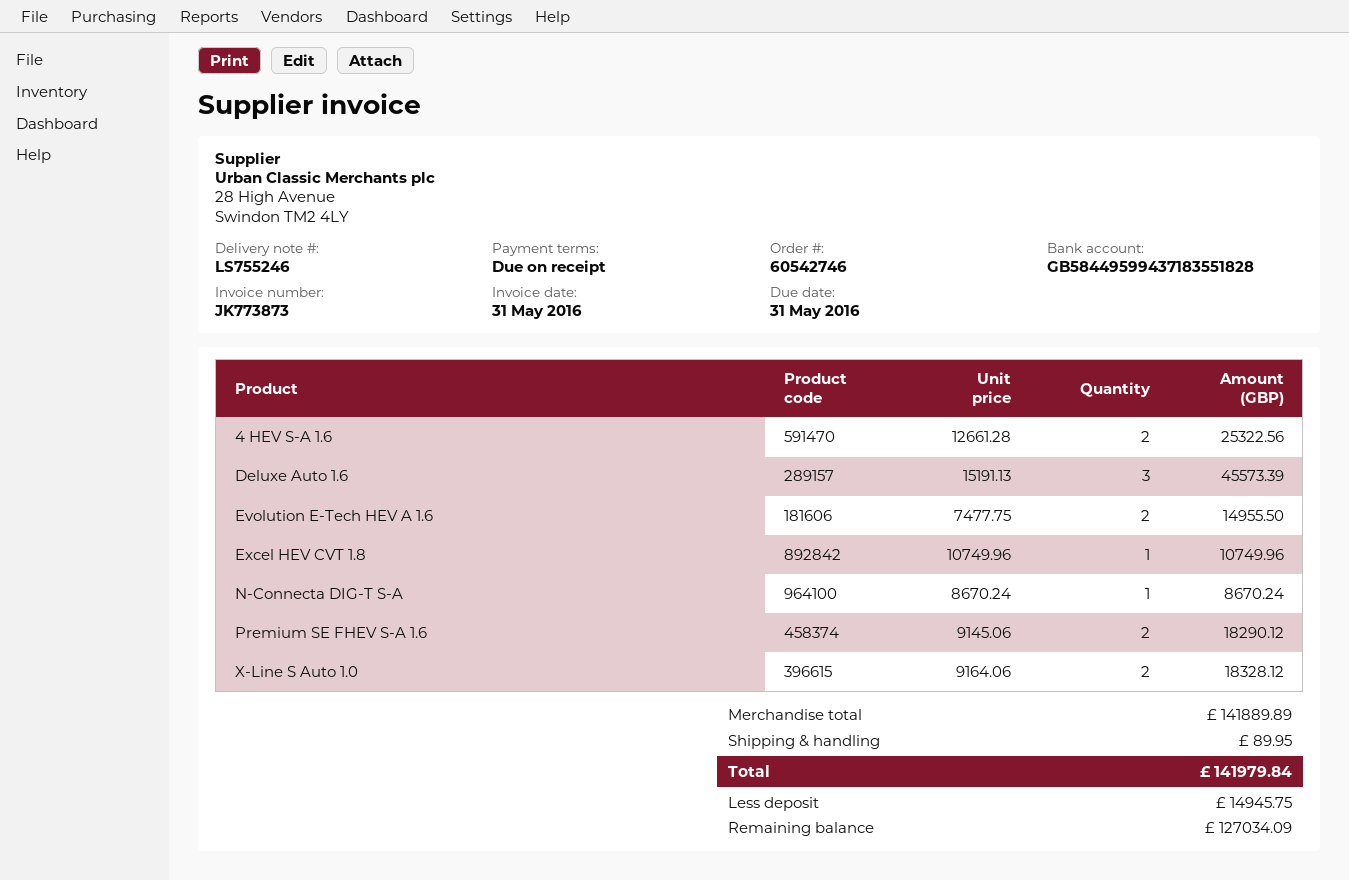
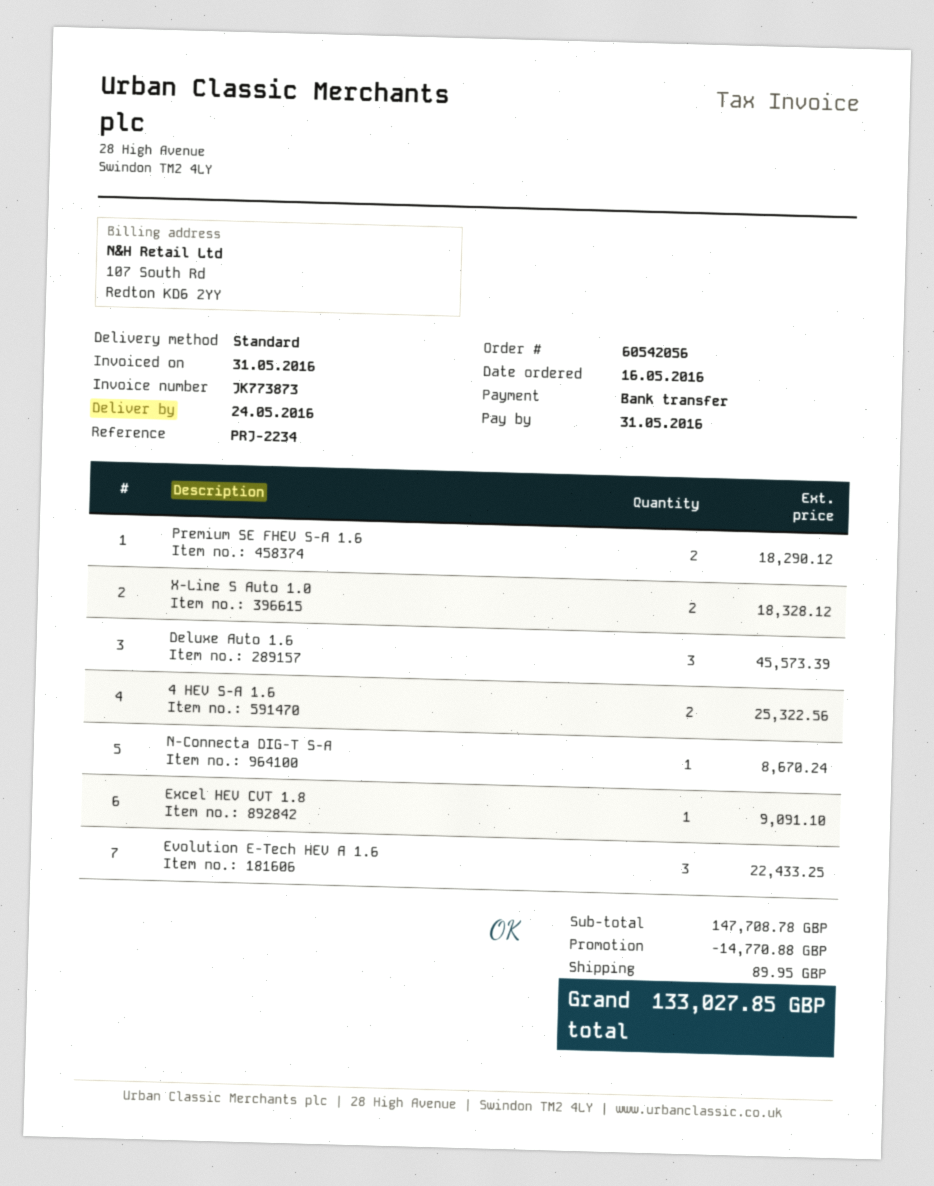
order number: 60542746 -> 60542056
Evolution E-Tech HEV A 1.6: 2 for 14955.50 -> 3 for 22433.25
Excel HEV CVT 1.8: 1 for 10749.96 -> 1 for 9091.10
subtotal: 141889.89 -> 147708.78
discount: none -> 14770.88
total: 141979.84 -> 133027.85

